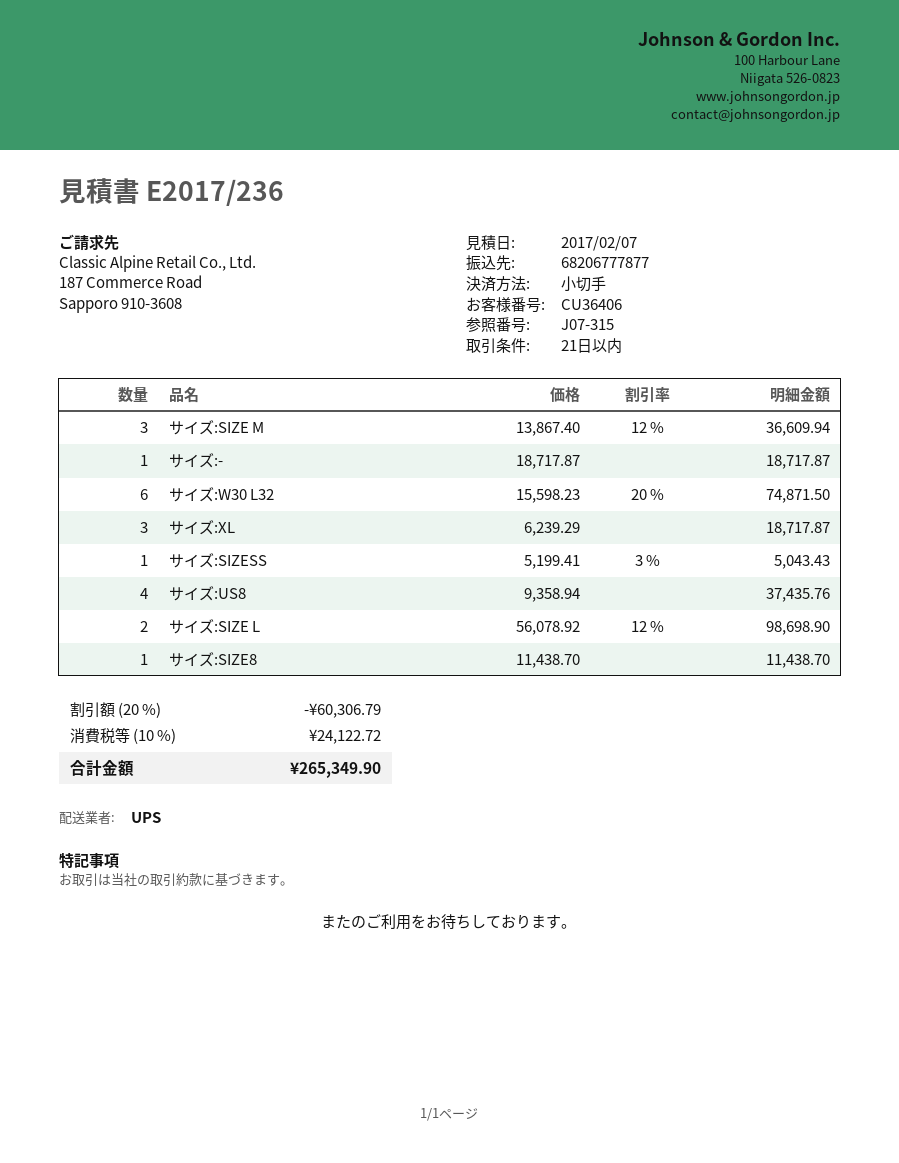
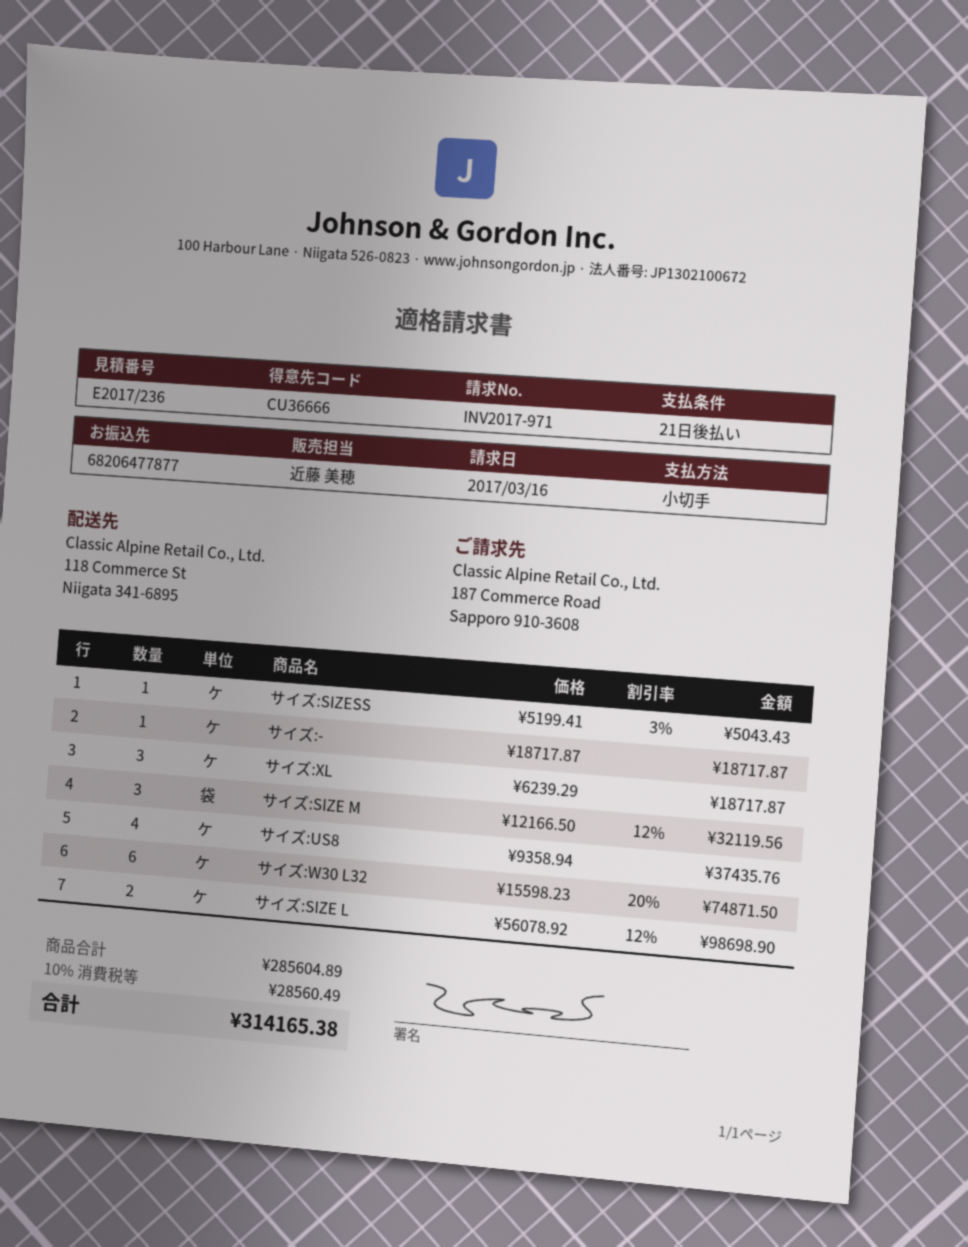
customer number: CU36406 -> CU36666
bank account: 68206777877 -> 68206477877
サイズ:SIZE M: 3 x 13867.40 - 12% = 36609.94 -> 3 x 12166.50 - 12% = 32119.56
サイズ:SIZE8: 1 x 11438.70 = 11438.70 -> none
discount: 20% = 60306.79 -> none
tax: 10% = 24122.72 -> 10% = 28560.49
total: 265349.90 -> 314165.38

